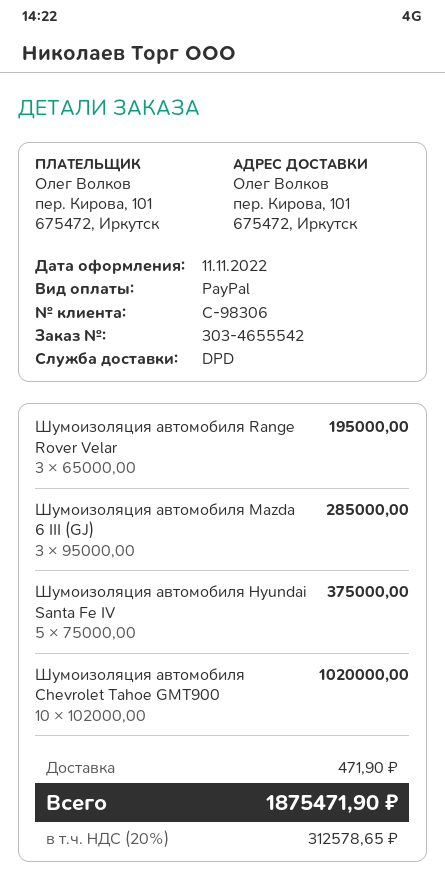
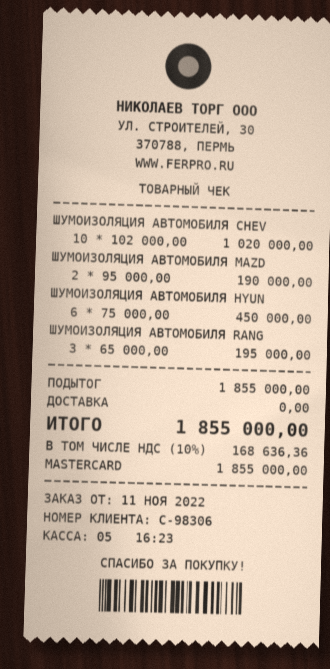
payment method: PayPal -> Mastercard
Шумоизоляция автомобиля Mazda 6 III (GJ): 3 x 95000.00 = 285000.00 -> 2 x 95000.00 = 190000.00
Шумоизоляция автомобиля Hyundai Santa Fe IV: 5 x 75000.00 = 375000.00 -> 6 x 75000.00 = 450000.00
shipping: 471.90 -> 0.00
tax: 20% = 312578.65 -> 10% = 168636.36
total: 1875471.90 -> 1855000.00

